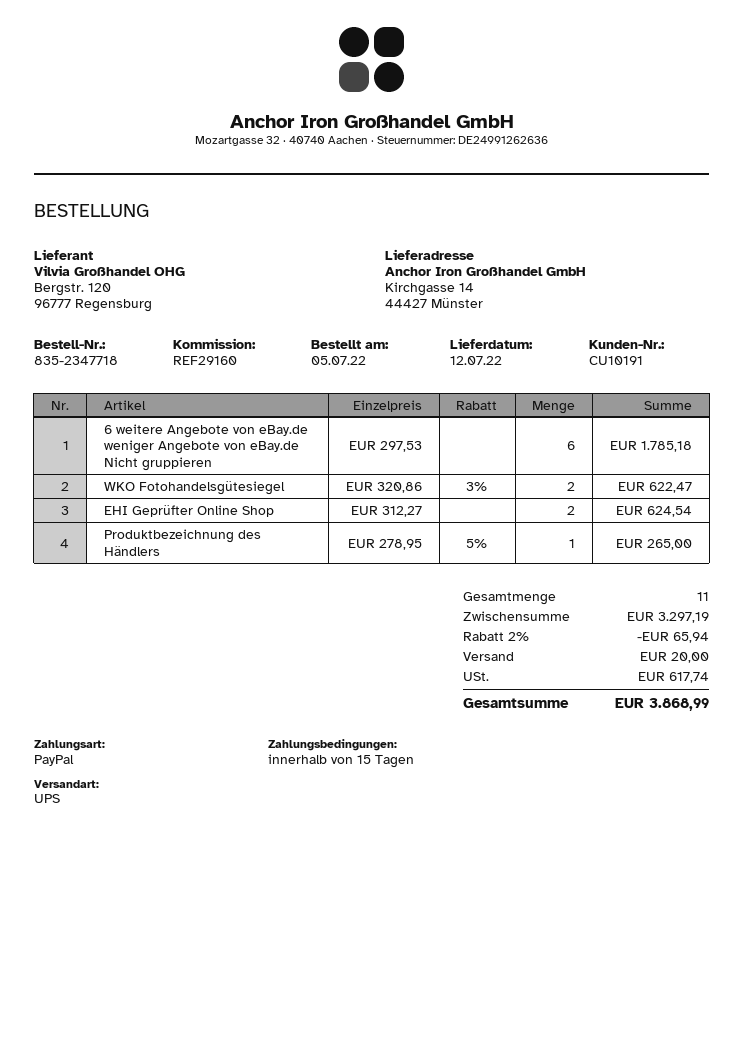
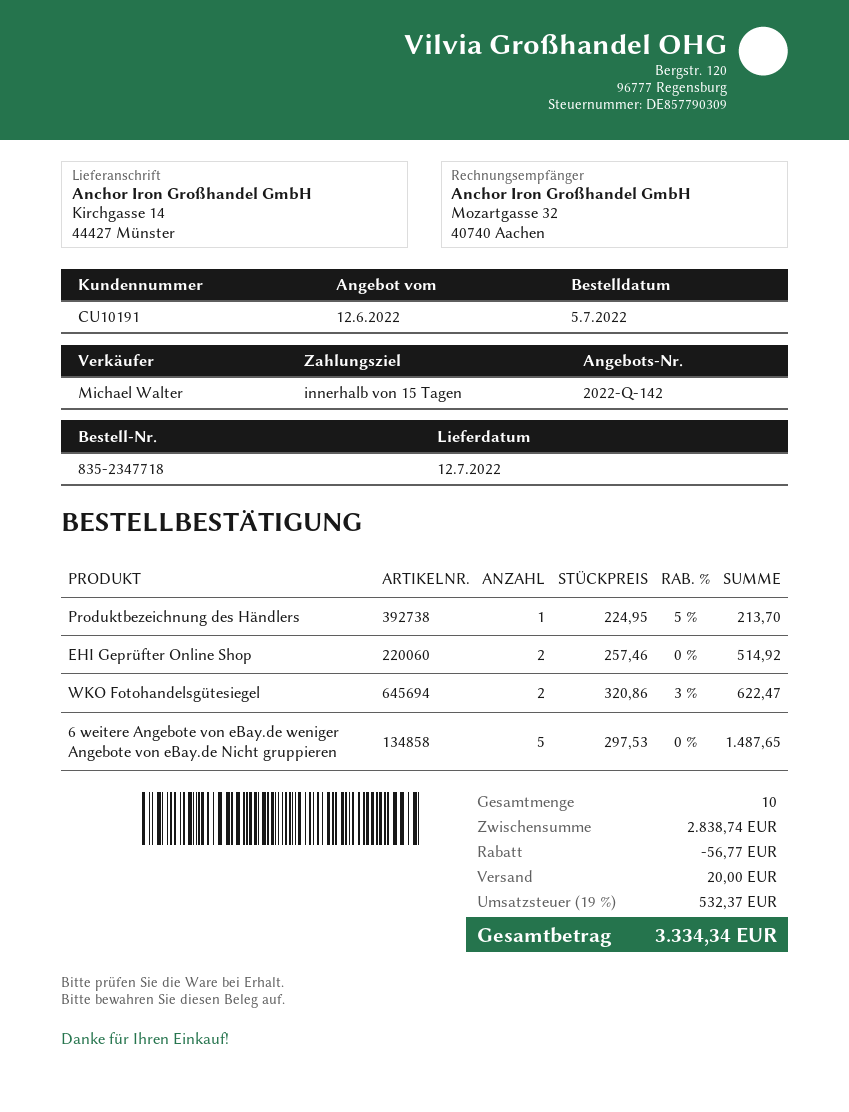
6 weitere Angebote von eBay.de weniger Angebote von eBay.de Nicht gruppieren: 6 x 297.53 = 1785.18 -> 5 x 297.53 = 1487.65
EHI Geprüfter Online Shop: 2 x 312.27 = 624.54 -> 2 x 257.46 = 514.92
Produktbezeichnung des Händlers: 1 x 278.95 - 5% = 265.00 -> 1 x 224.95 - 5% = 213.70
total quantity: 11 -> 10
subtotal: 3297.19 -> 2838.74
discount: 65.94 -> 56.77
tax: 617.74 -> 532.37
total: 3868.99 -> 3334.34

